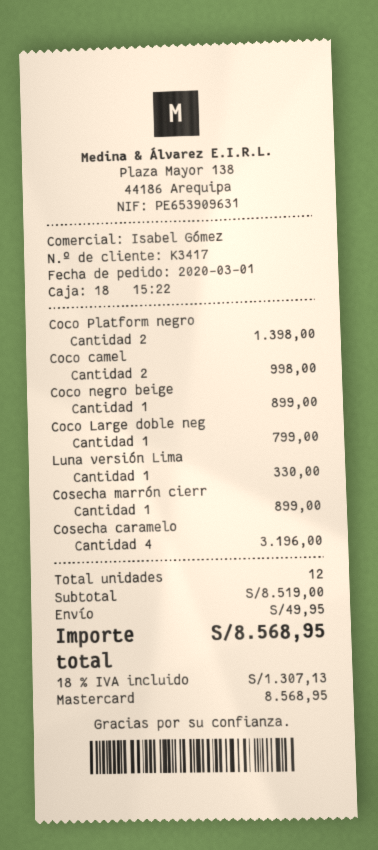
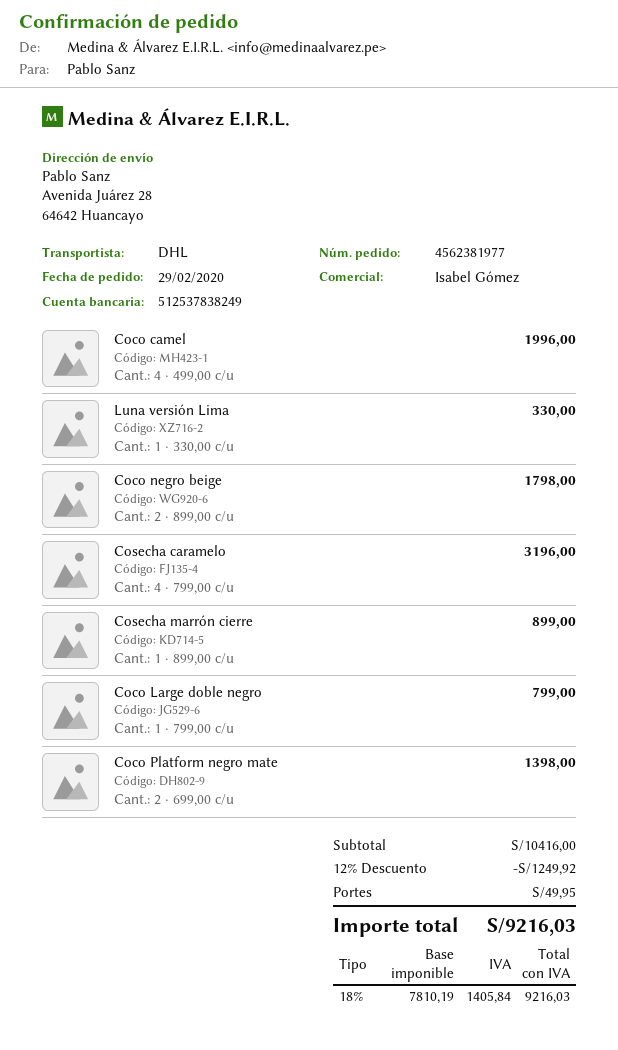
order date: 2020-03-01 -> 2020-02-29
Coco camel: 2 for 998.00 -> 4 for 1996.00
Coco negro beige: 1 for 899.00 -> 2 for 1798.00
subtotal: 8519.00 -> 10416.00
discount: none -> 12% = 1249.92
tax: 18% = 1307.13 -> 18% = 1405.84
total: 8568.95 -> 9216.03

